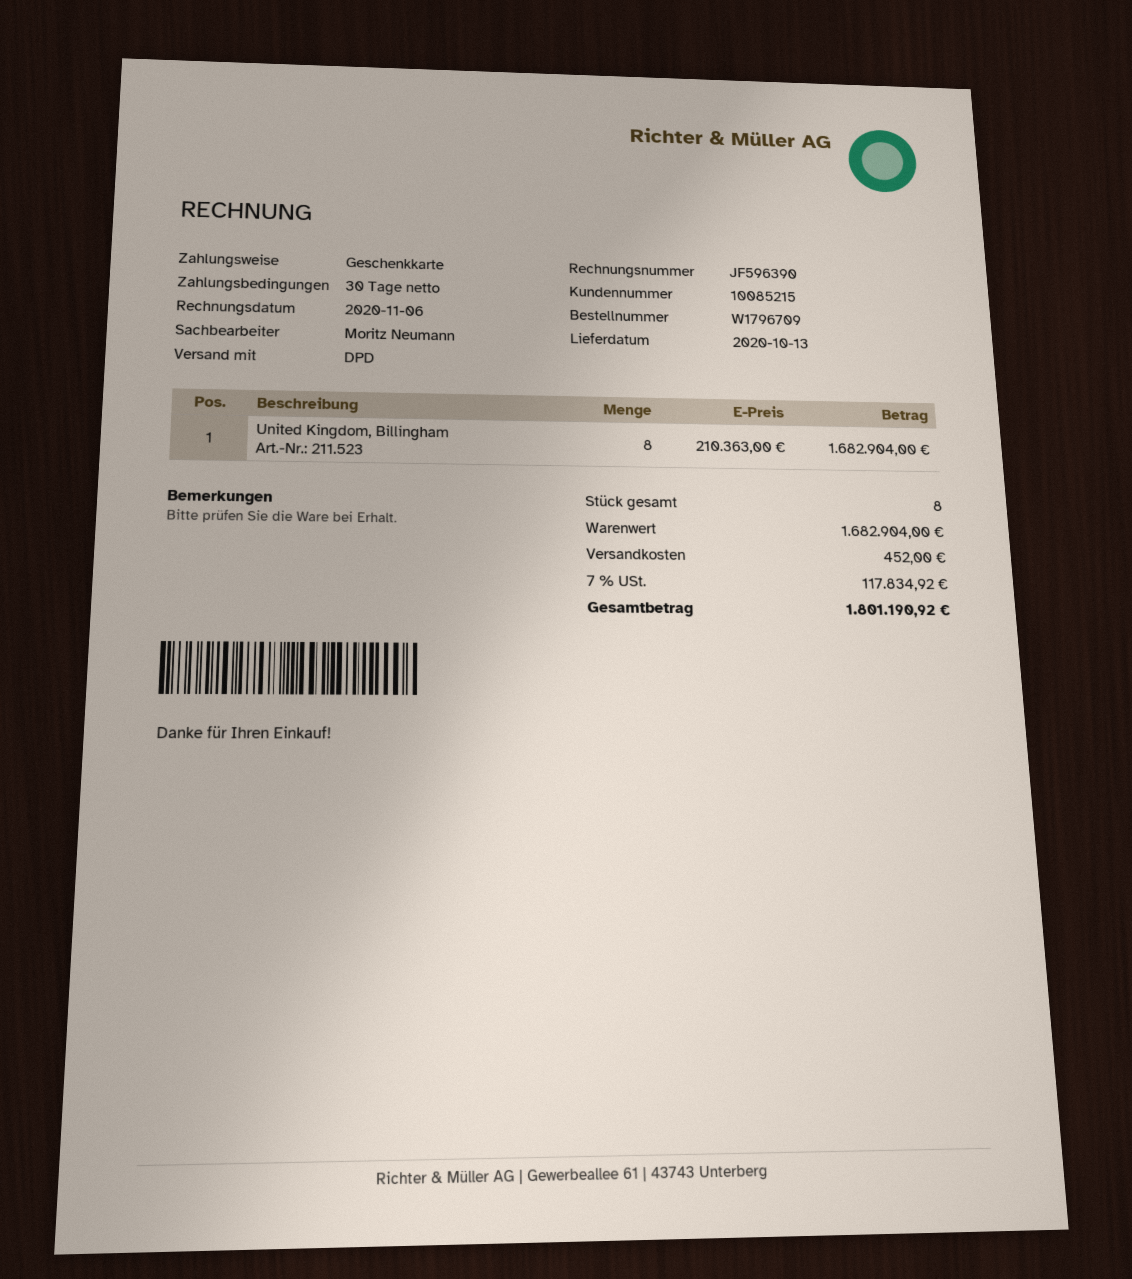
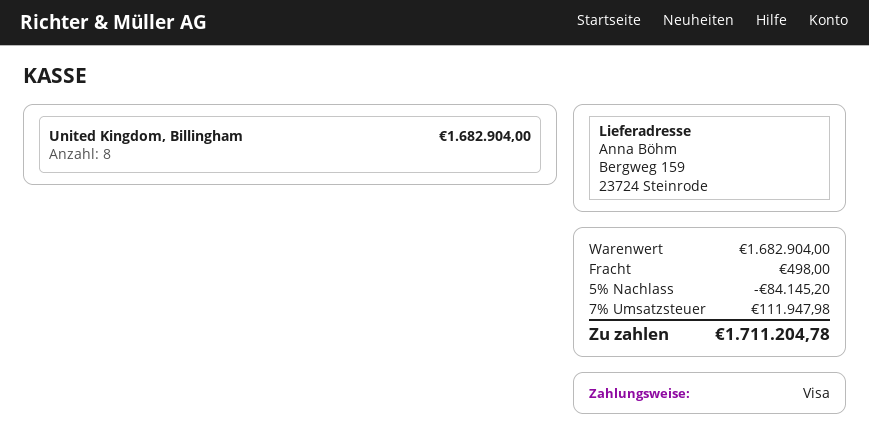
payment method: gift card -> Visa
discount: none -> 5% = 84145.20
shipping: 452.00 -> 498.00
tax: 7% = 117834.92 -> 7% = 111947.98
total: 1801190.92 -> 1711204.78

